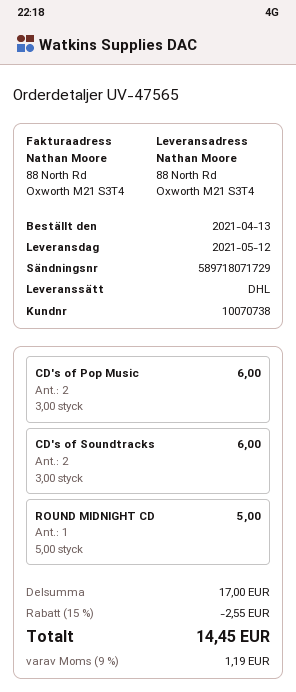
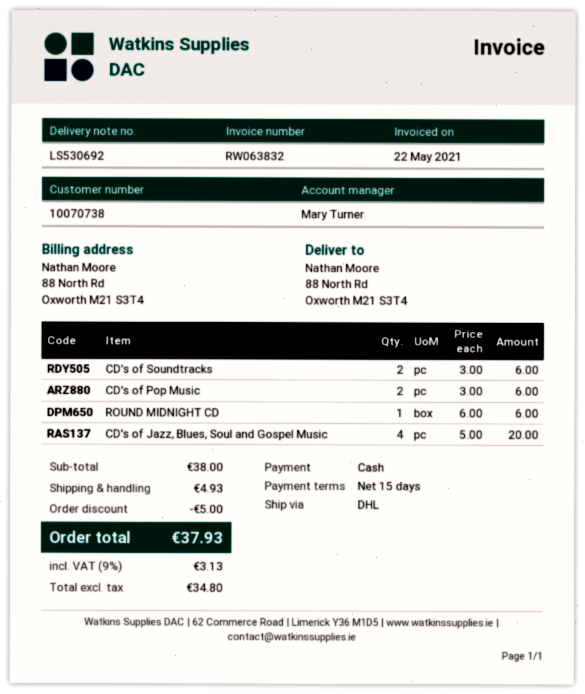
ROUND MIDNIGHT CD: 1 x 5.00 = 5.00 -> 1 x 6.00 = 6.00
CD's of Jazz, Blues, Soul and Gospel Music: none -> 4 x 5.00 = 20.00
subtotal: 17.00 -> 38.00
discount: 2.55 -> 5.00
shipping: none -> 4.93
tax: 9% = 1.19 -> 9% = 3.13
total: 14.45 -> 37.93

